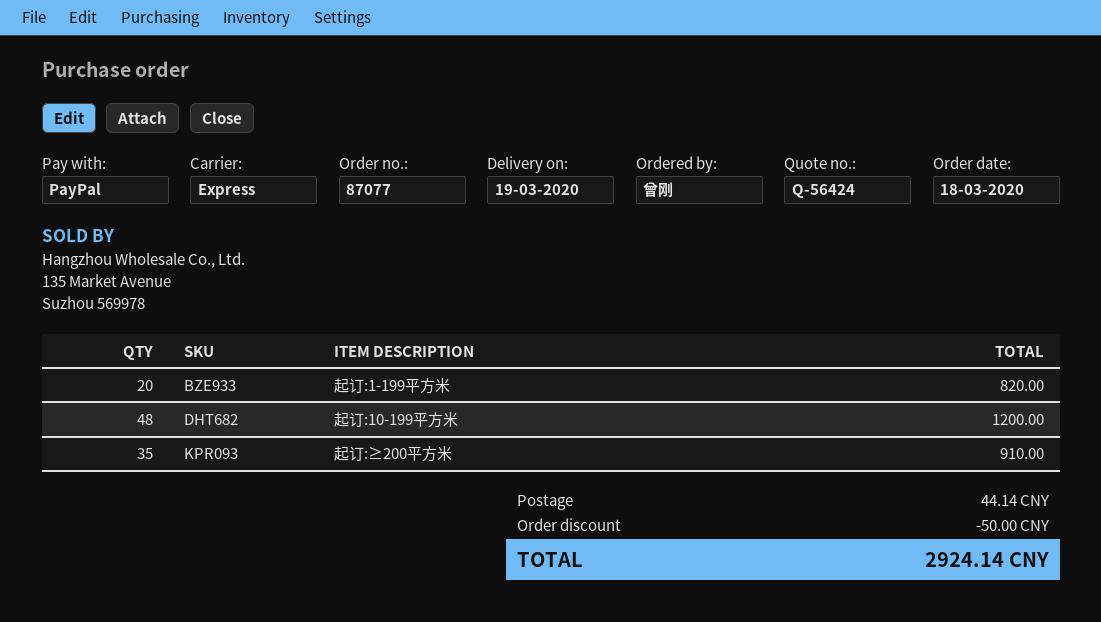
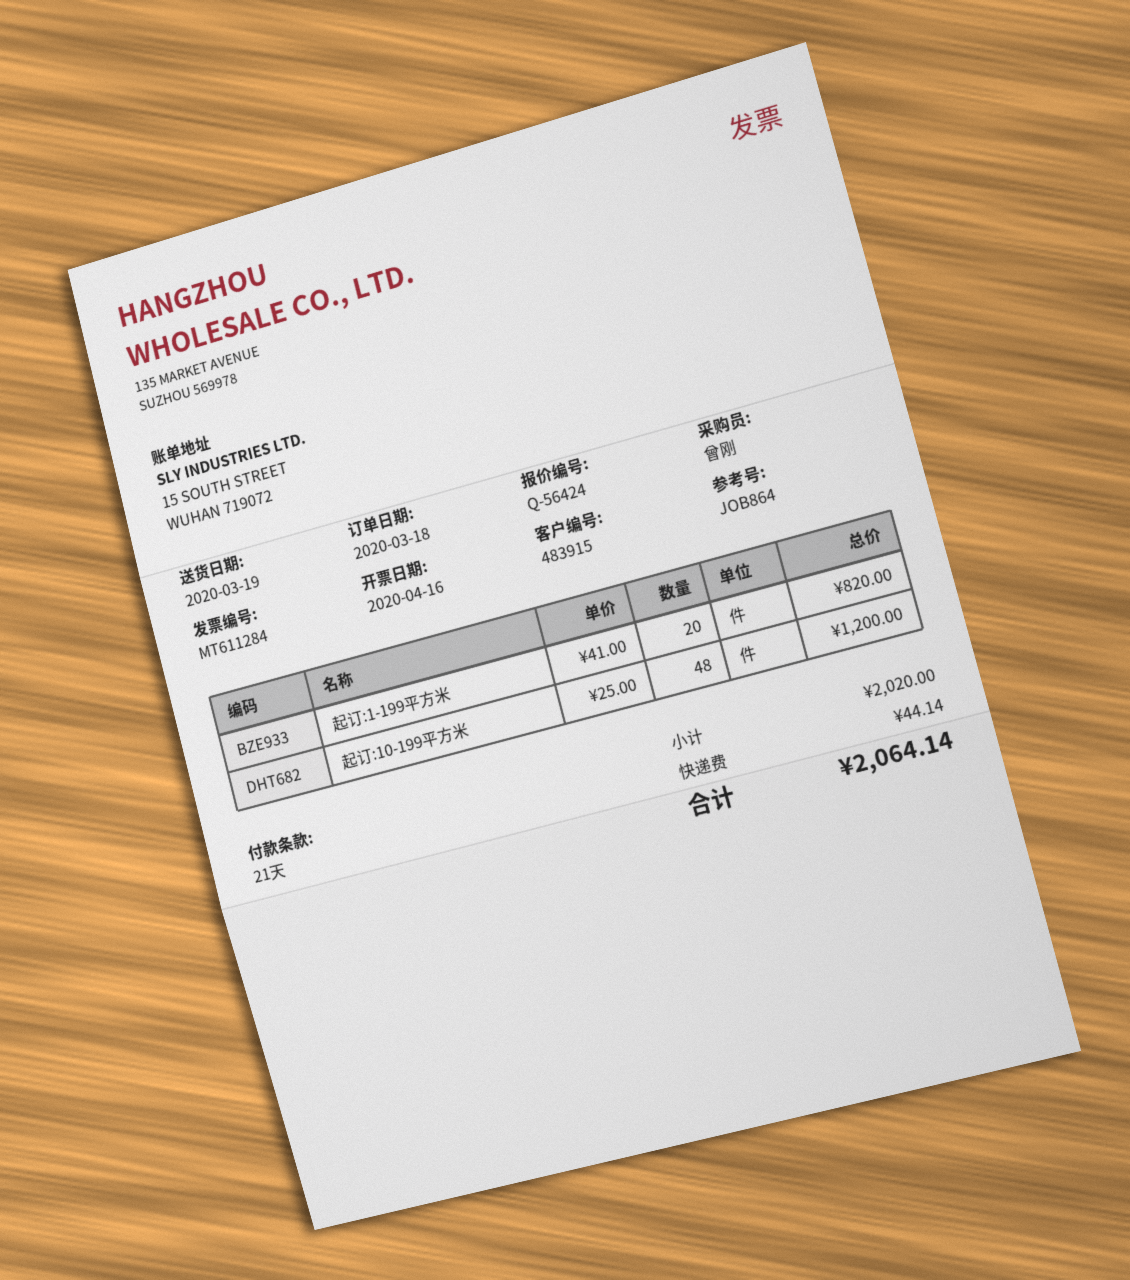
起订:≥200平方米: 35 for 910.00 -> none
discount: 50.00 -> none
total: 2924.14 -> 2064.14

